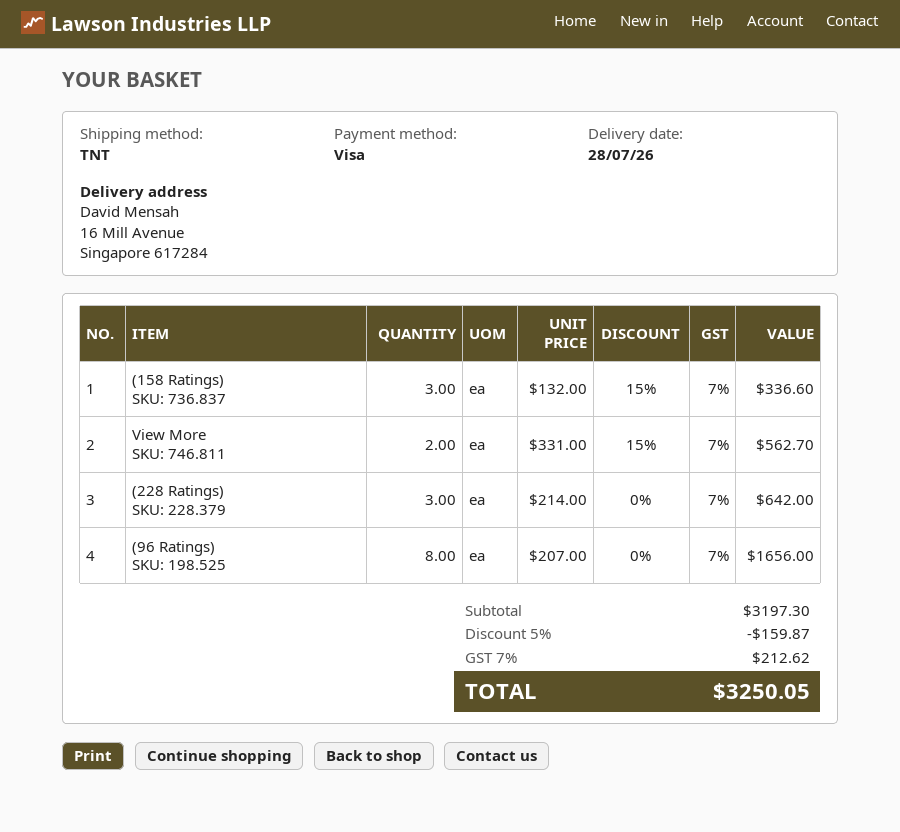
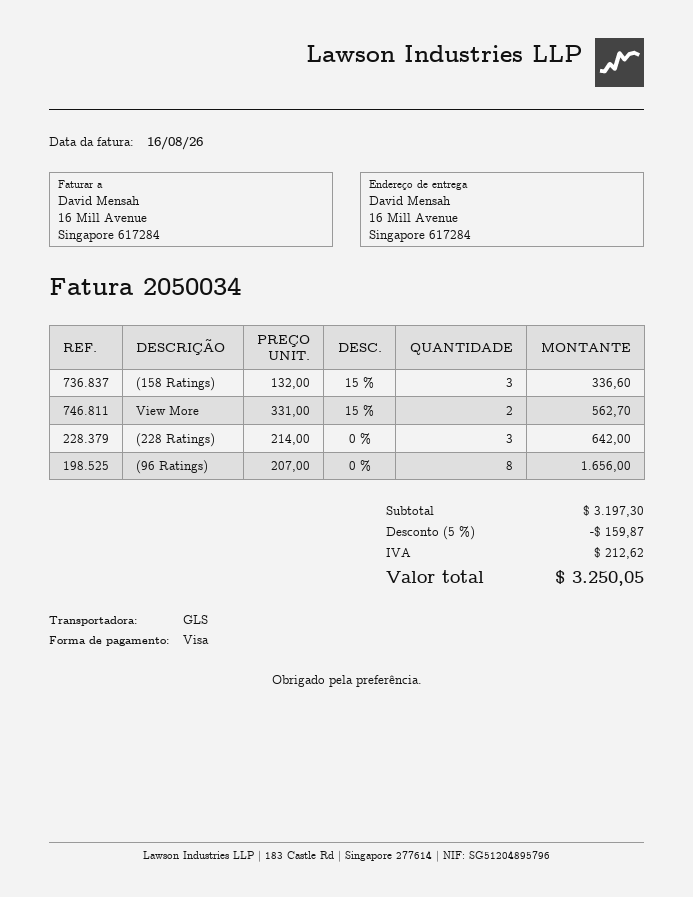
shipping method: TNT -> GLS

